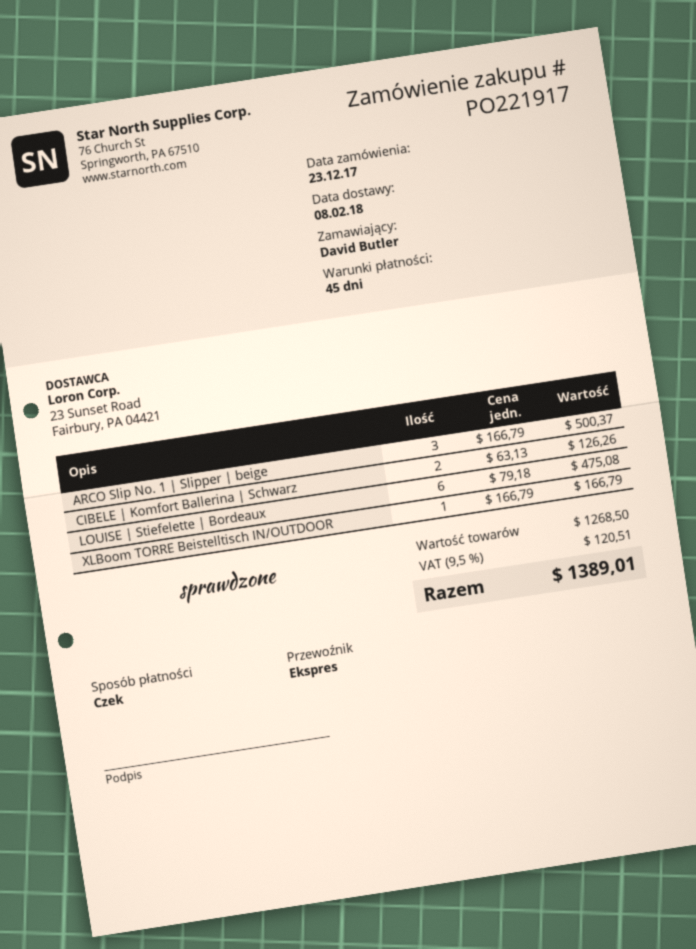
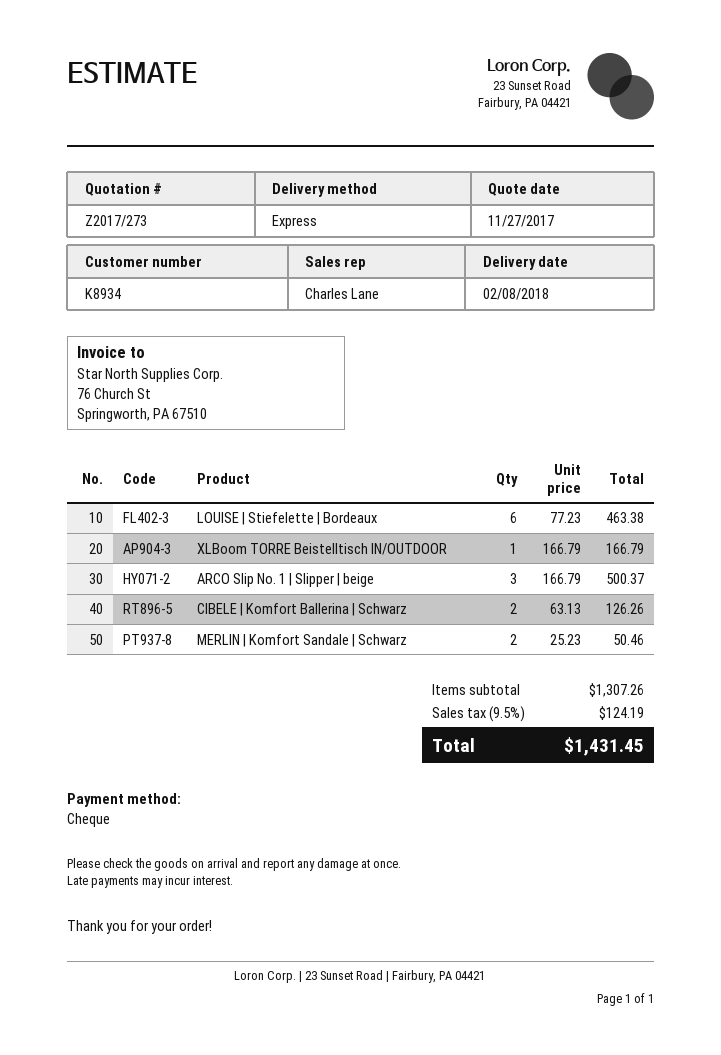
LOUISE | Stiefelette | Bordeaux: 6 x 79.18 = 475.08 -> 6 x 77.23 = 463.38
MERLIN | Komfort Sandale | Schwarz: none -> 2 x 25.23 = 50.46
subtotal: 1268.50 -> 1307.26
tax: 9.5% = 120.51 -> 9.5% = 124.19
total: 1389.01 -> 1431.45

